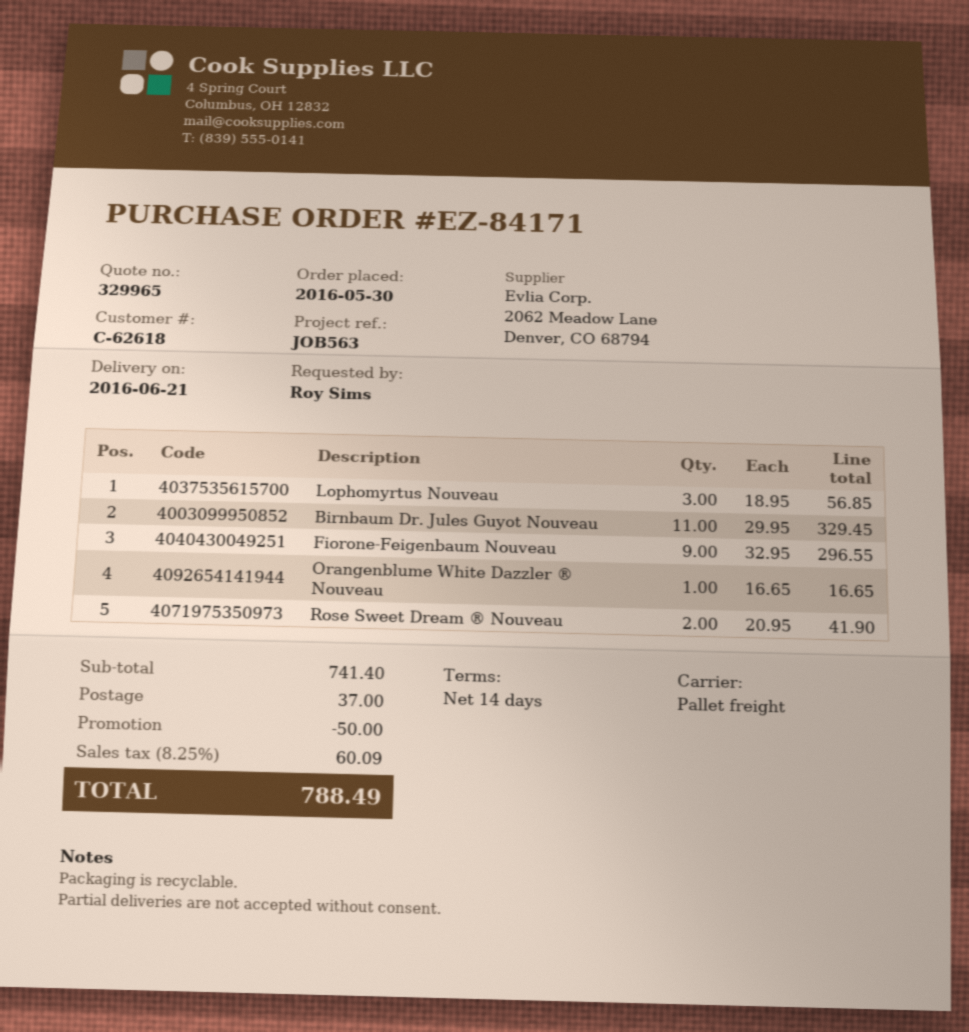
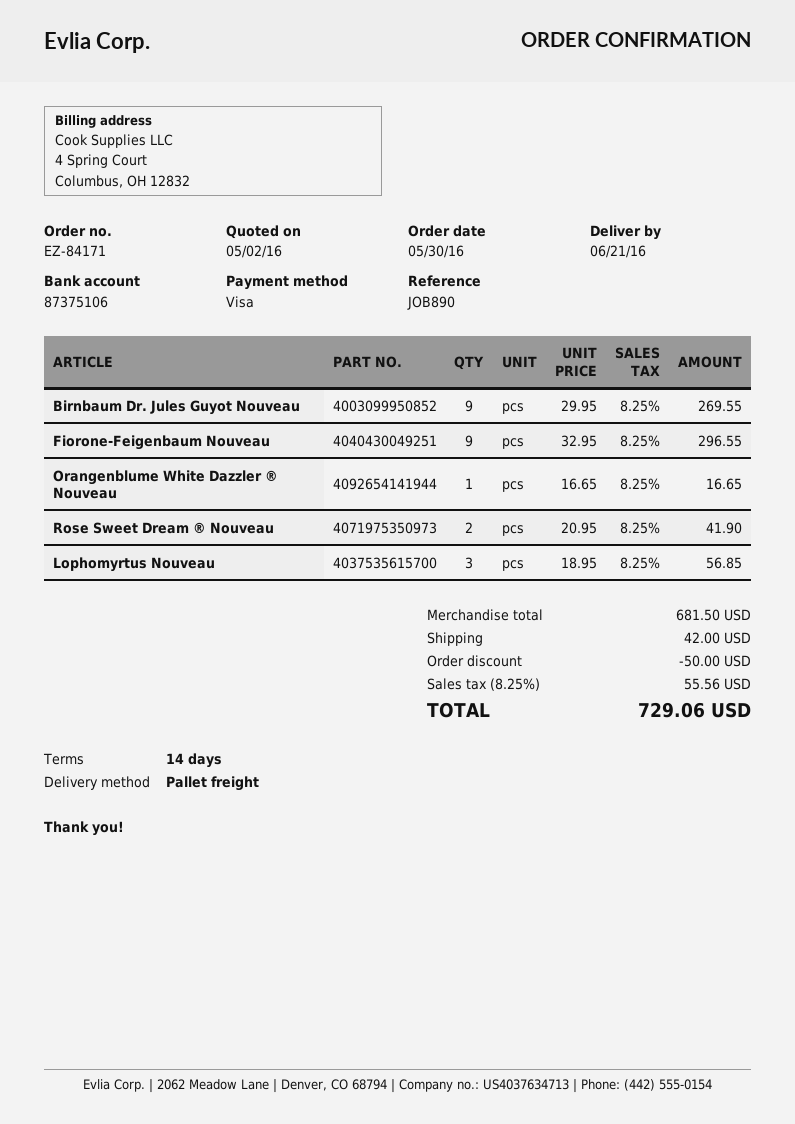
reference: JOB563 -> JOB890
Birnbaum Dr. Jules Guyot Nouveau: 11 x 29.95 = 329.45 -> 9 x 29.95 = 269.55
subtotal: 741.40 -> 681.50
shipping: 37.00 -> 42.00
tax: 8.25% = 60.09 -> 8.25% = 55.56
total: 788.49 -> 729.06

